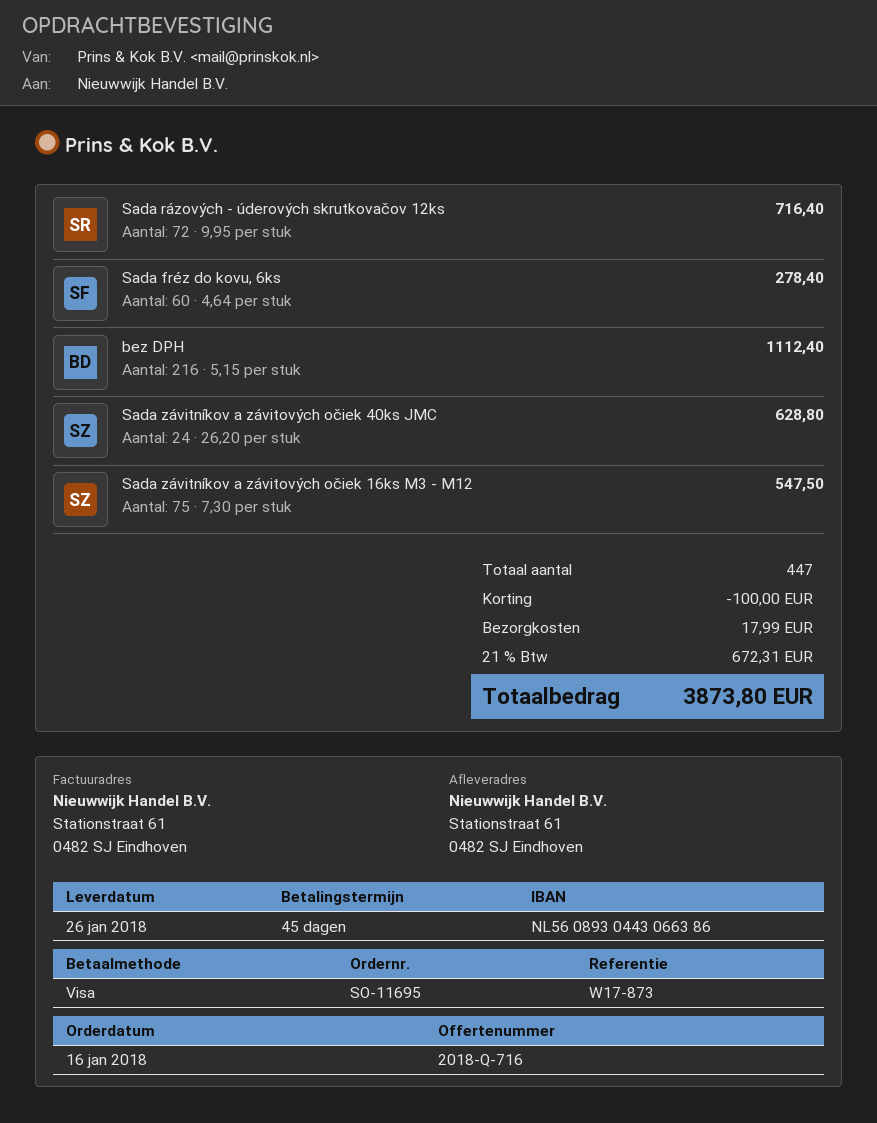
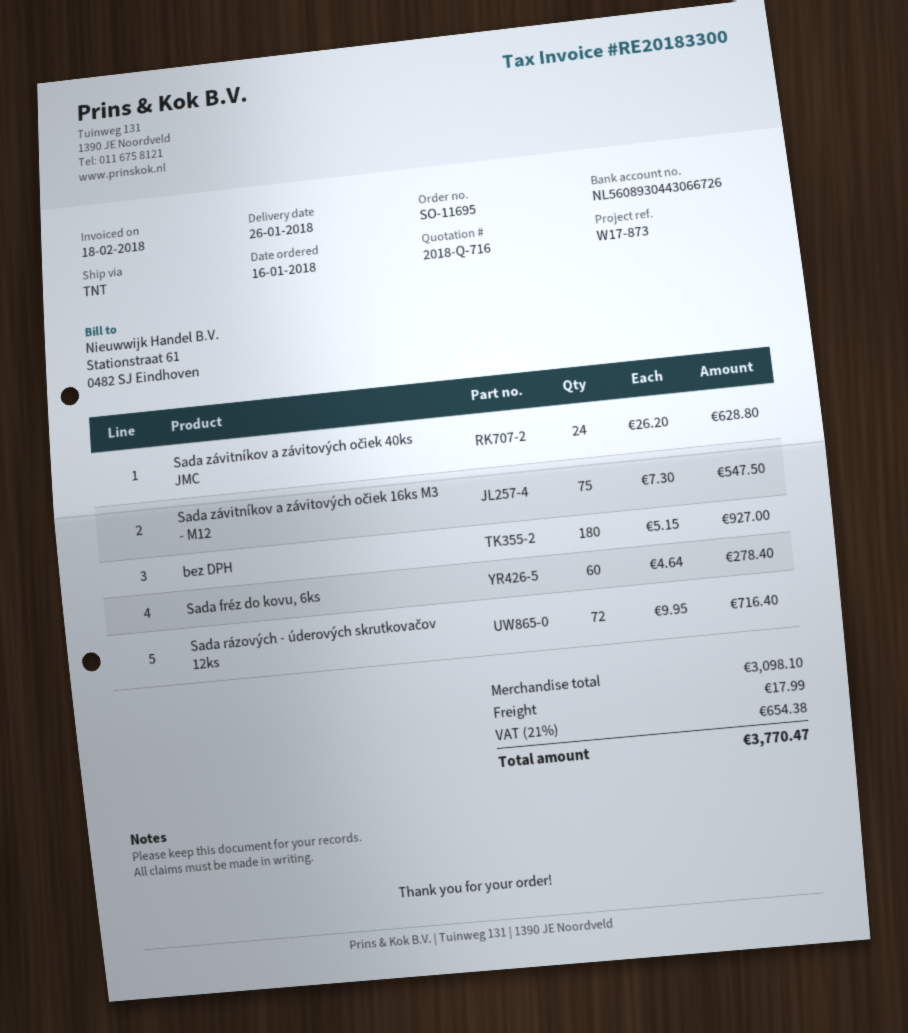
bank account: NL5608930443066386 -> NL5608930443066726
bez DPH: 216 x 5.15 = 1112.40 -> 180 x 5.15 = 927.00
discount: 100.00 -> none
tax: 21% = 672.31 -> 21% = 654.38
total: 3873.80 -> 3770.47

